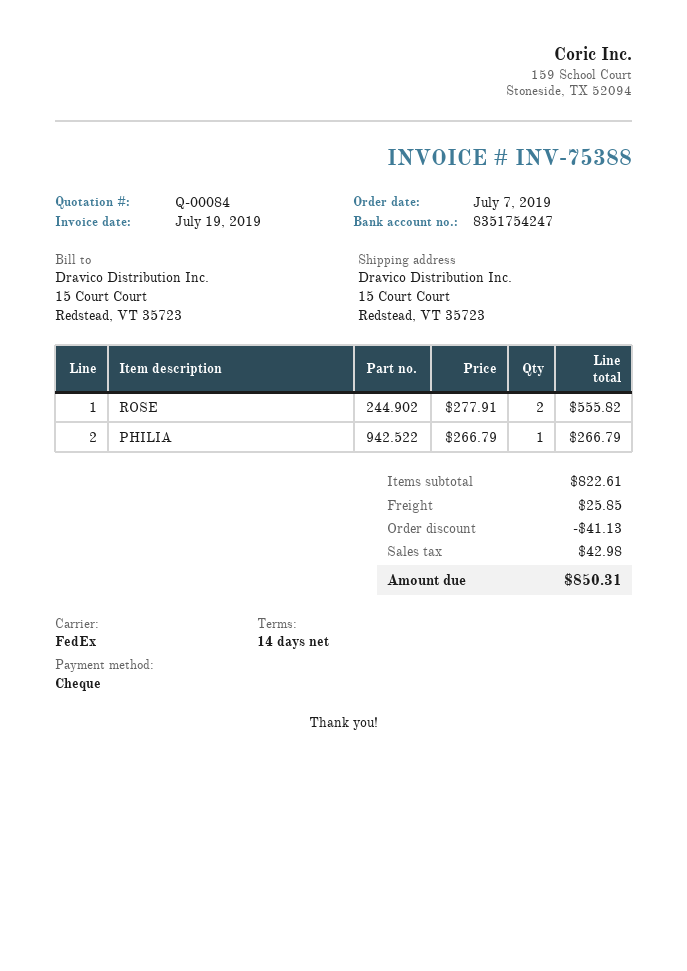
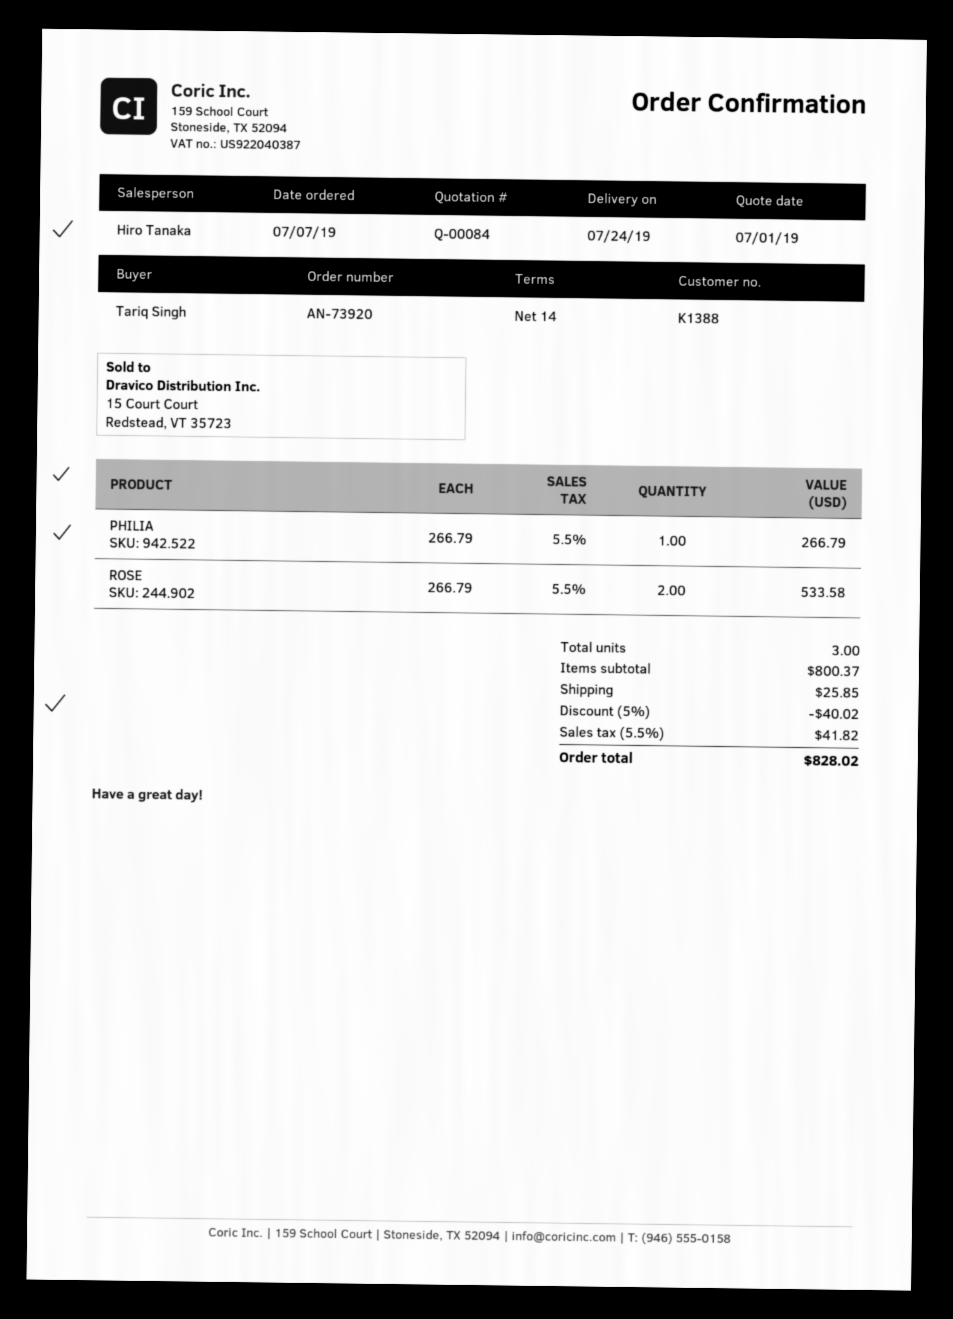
ROSE: 2 x 277.91 = 555.82 -> 2 x 266.79 = 533.58
subtotal: 822.61 -> 800.37
discount: 41.13 -> 40.02
tax: 42.98 -> 41.82
total: 850.31 -> 828.02

